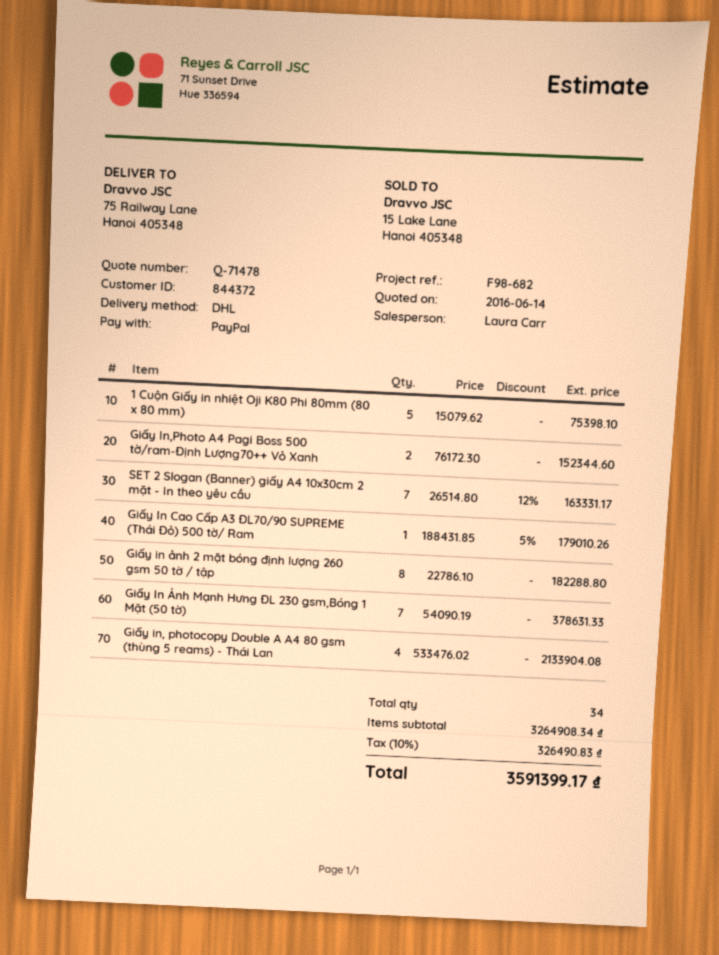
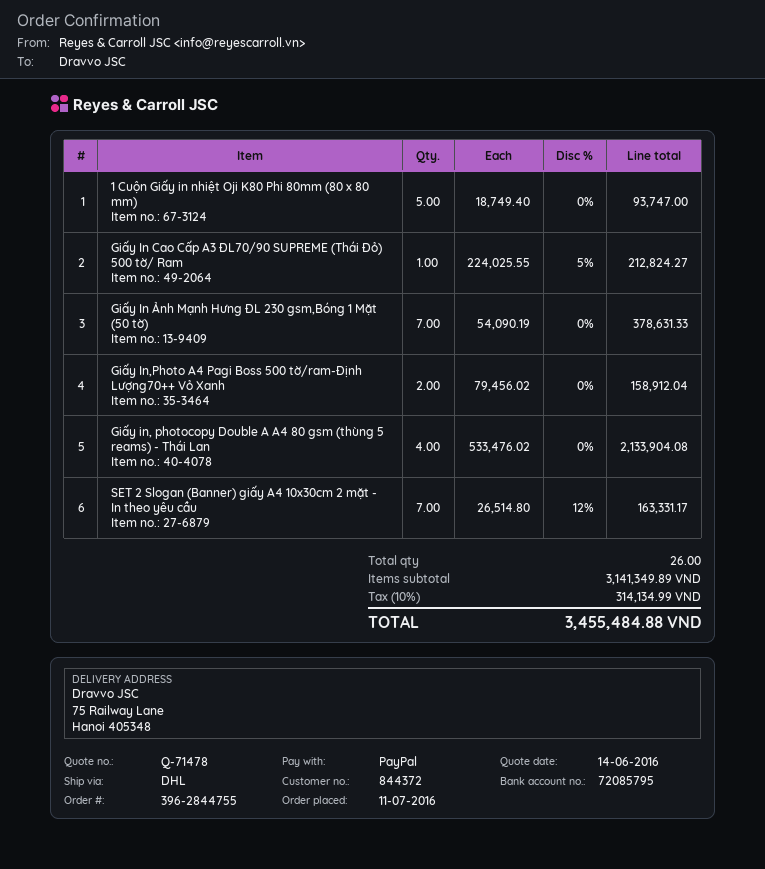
1 Cuộn Giấy in nhiệt Oji K80 Phi 80mm (80 x 80 mm): 5 x 15079.62 = 75398.10 -> 5 x 18749.40 = 93747.00
Giấy In,Photo A4 Pagi Boss 500 tờ/ram-Định Lượng70++ Vỏ Xanh: 2 x 76172.30 = 152344.60 -> 2 x 79456.02 = 158912.04
Giấy In Cao Cấp A3 ĐL70/90 SUPREME (Thái Đỏ) 500 tờ/ Ram: 1 x 188431.85 - 5% = 179010.26 -> 1 x 224025.55 - 5% = 212824.27
Giấy in ảnh 2 mặt bóng định lượng 260 gsm 50 tờ / tập: 8 x 22786.10 = 182288.80 -> none
total quantity: 34 -> 26
subtotal: 3264908.34 -> 3141349.89
tax: 10% = 326490.83 -> 10% = 314134.99
total: 3591399.17 -> 3455484.88

